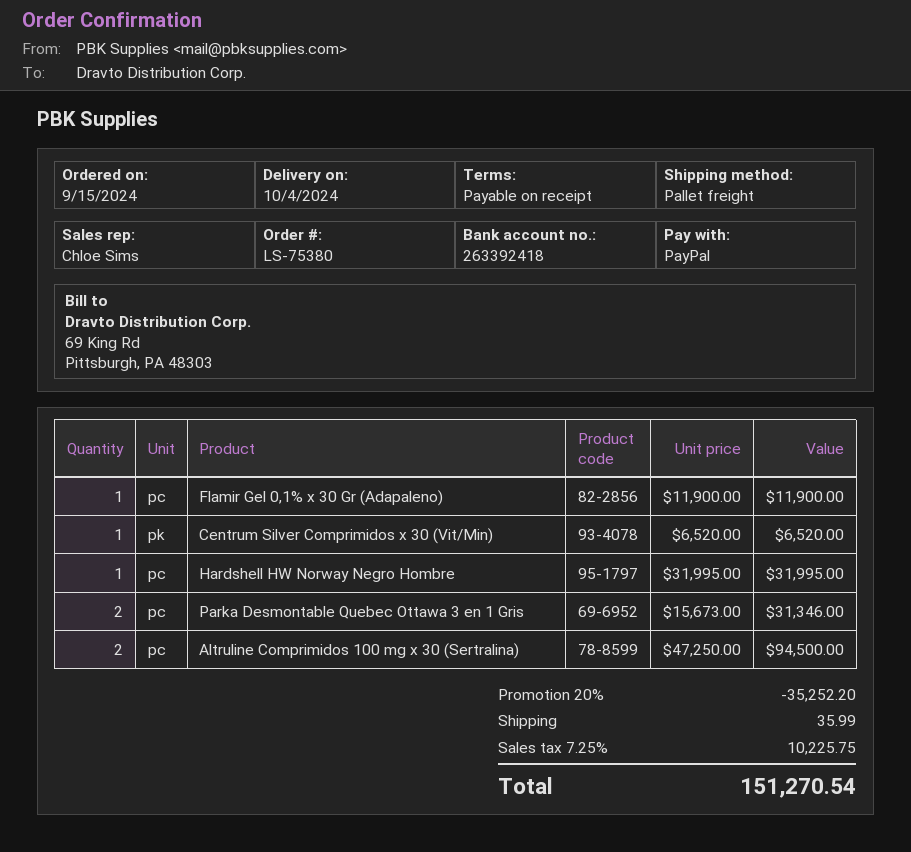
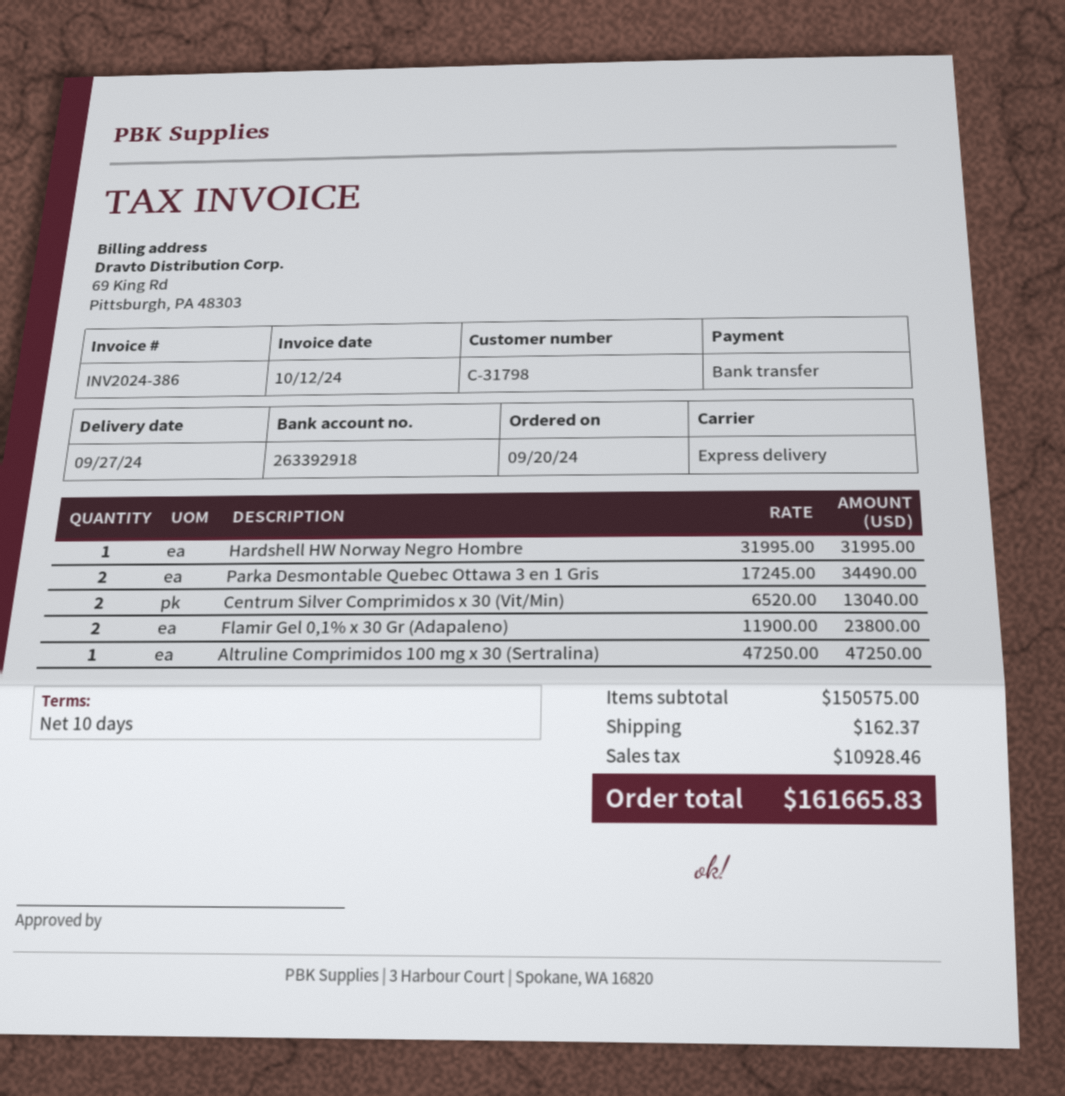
order date: 2024-09-15 -> 2024-09-20
delivery date: 2024-10-04 -> 2024-09-27
payment terms: on receipt -> 10 days
payment method: PayPal -> bank transfer
bank account: 263392418 -> 263392918
shipping method: pallet freight -> express
Flamir Gel 0,1% x 30 Gr (Adapaleno): 1 x 11900.00 = 11900.00 -> 2 x 11900.00 = 23800.00
Centrum Silver Comprimidos x 30 (Vit/Min): 1 x 6520.00 = 6520.00 -> 2 x 6520.00 = 13040.00
Parka Desmontable Quebec Ottawa 3 en 1 Gris: 2 x 15673.00 = 31346.00 -> 2 x 17245.00 = 34490.00
Altruline Comprimidos 100 mg x 30 (Sertralina): 2 x 47250.00 = 94500.00 -> 1 x 47250.00 = 47250.00
discount: 20% = 35252.20 -> none
shipping: 35.99 -> 162.37
tax: 10225.75 -> 10928.46
total: 151270.54 -> 161665.83

